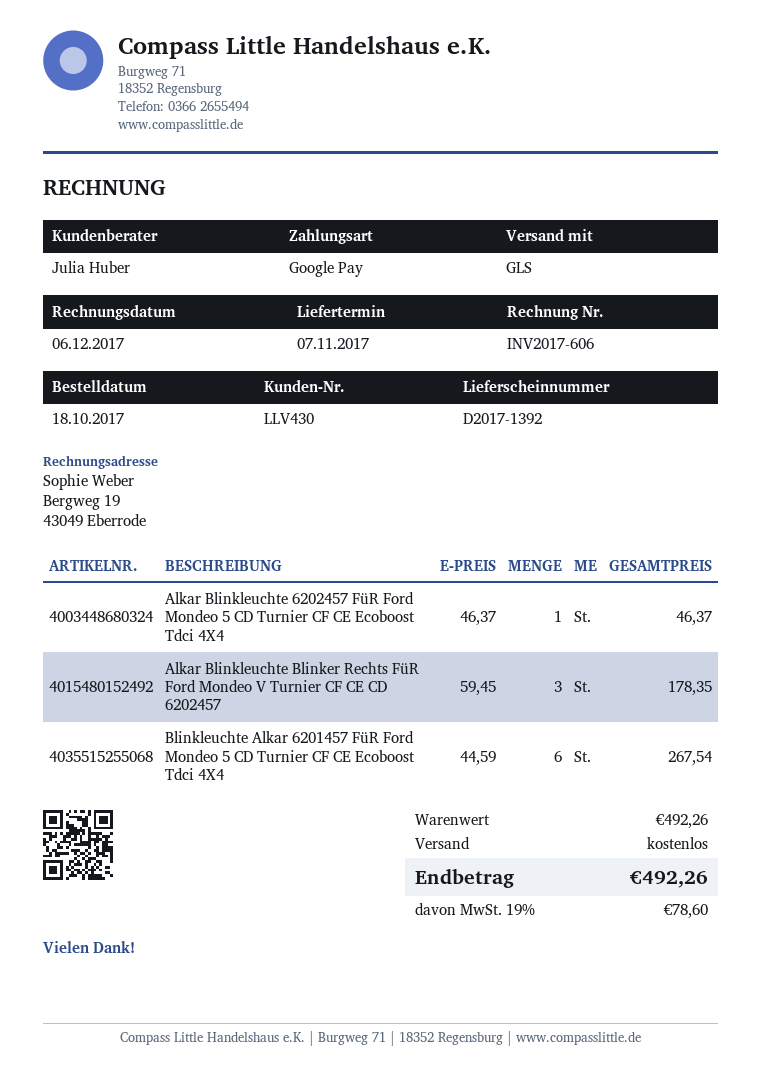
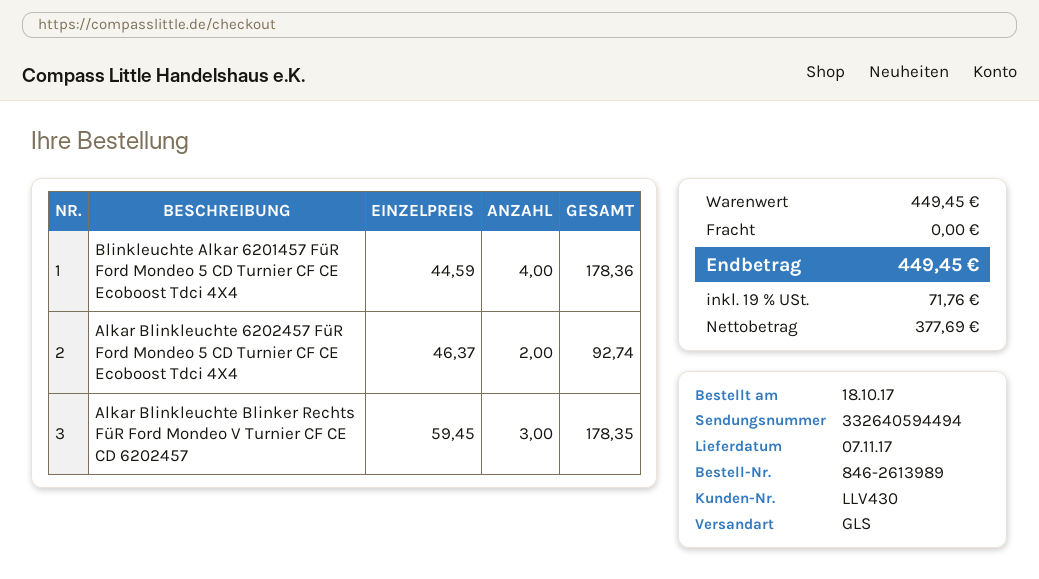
Alkar Blinkleuchte 6202457 FüR Ford Mondeo 5 CD Turnier CF CE Ecoboost Tdci 4X4: 1 x 46.37 = 46.37 -> 2 x 46.37 = 92.74
Blinkleuchte Alkar 6201457 FüR Ford Mondeo 5 CD Turnier CF CE Ecoboost Tdci 4X4: 6 x 44.59 = 267.54 -> 4 x 44.59 = 178.36
subtotal: 492.26 -> 449.45
tax: 19% = 78.60 -> 19% = 71.76
total: 492.26 -> 449.45

